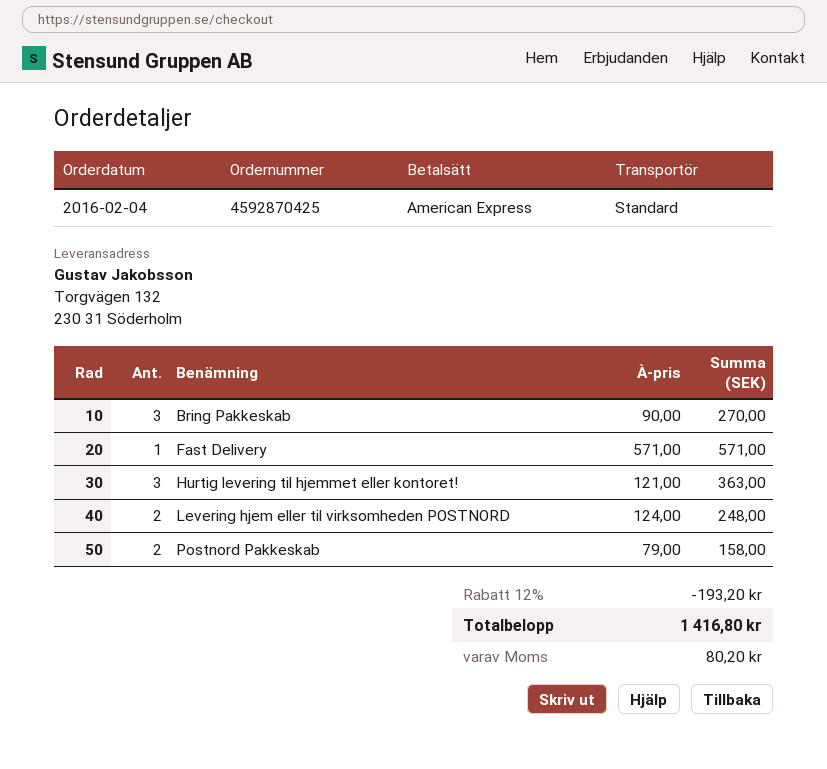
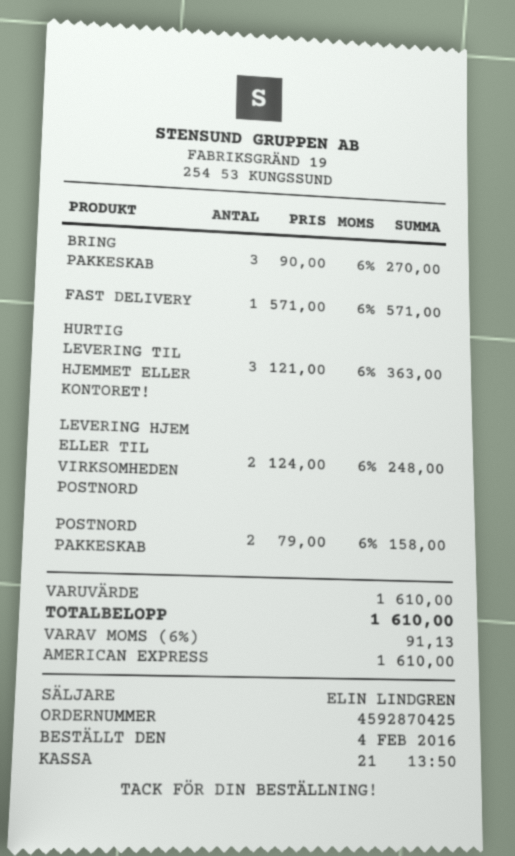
discount: 12% = 193.20 -> none
tax: 80.20 -> 91.13
total: 1416.80 -> 1610.00

